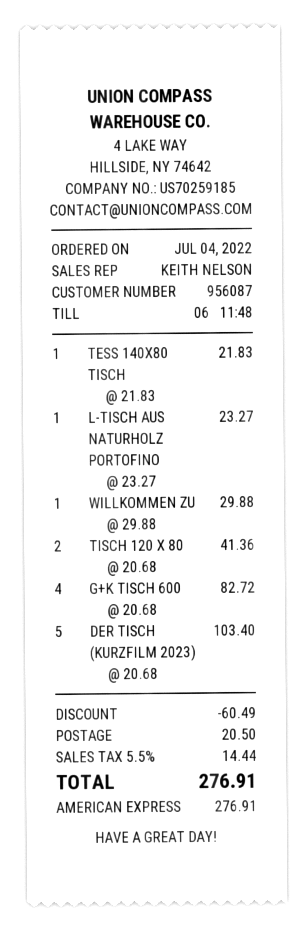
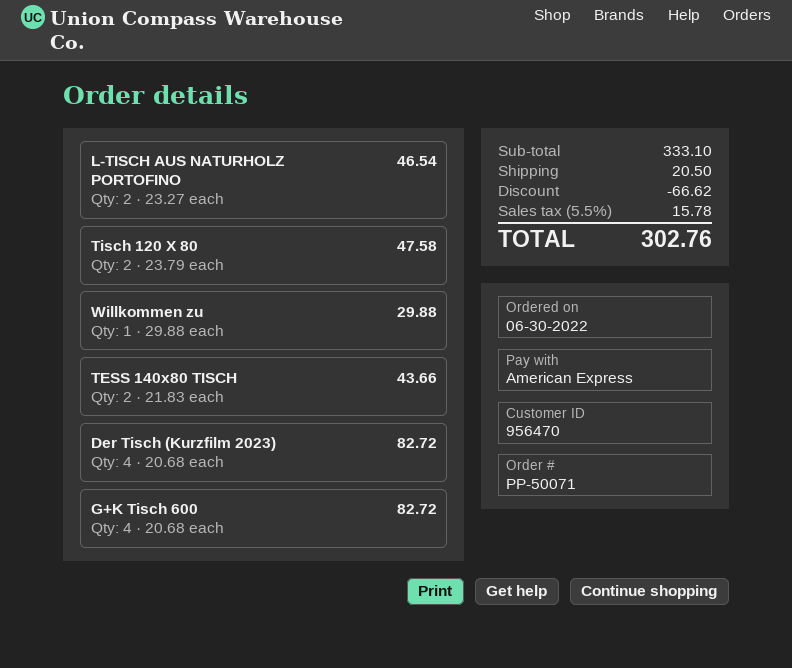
order date: 2022-07-04 -> 2022-06-30
customer number: 956087 -> 956470
TESS 140X80 TISCH: 1 x 21.83 = 21.83 -> 2 x 21.83 = 43.66
L-TISCH AUS NATURHOLZ PORTOFINO: 1 x 23.27 = 23.27 -> 2 x 23.27 = 46.54
TISCH 120 X 80: 2 x 20.68 = 41.36 -> 2 x 23.79 = 47.58
DER TISCH (KURZFILM 2023): 5 x 20.68 = 103.40 -> 4 x 20.68 = 82.72
discount: 60.49 -> 66.62
tax: 5.5% = 14.44 -> 5.5% = 15.78
total: 276.91 -> 302.76

